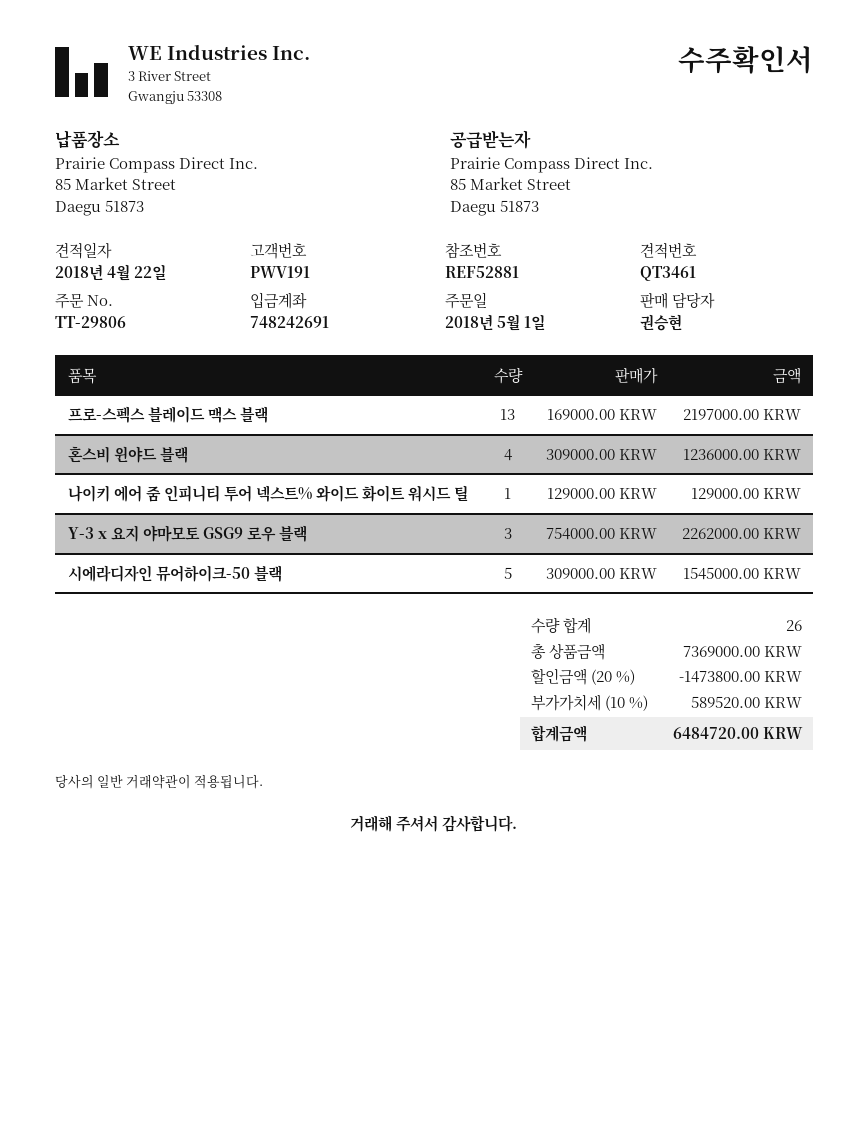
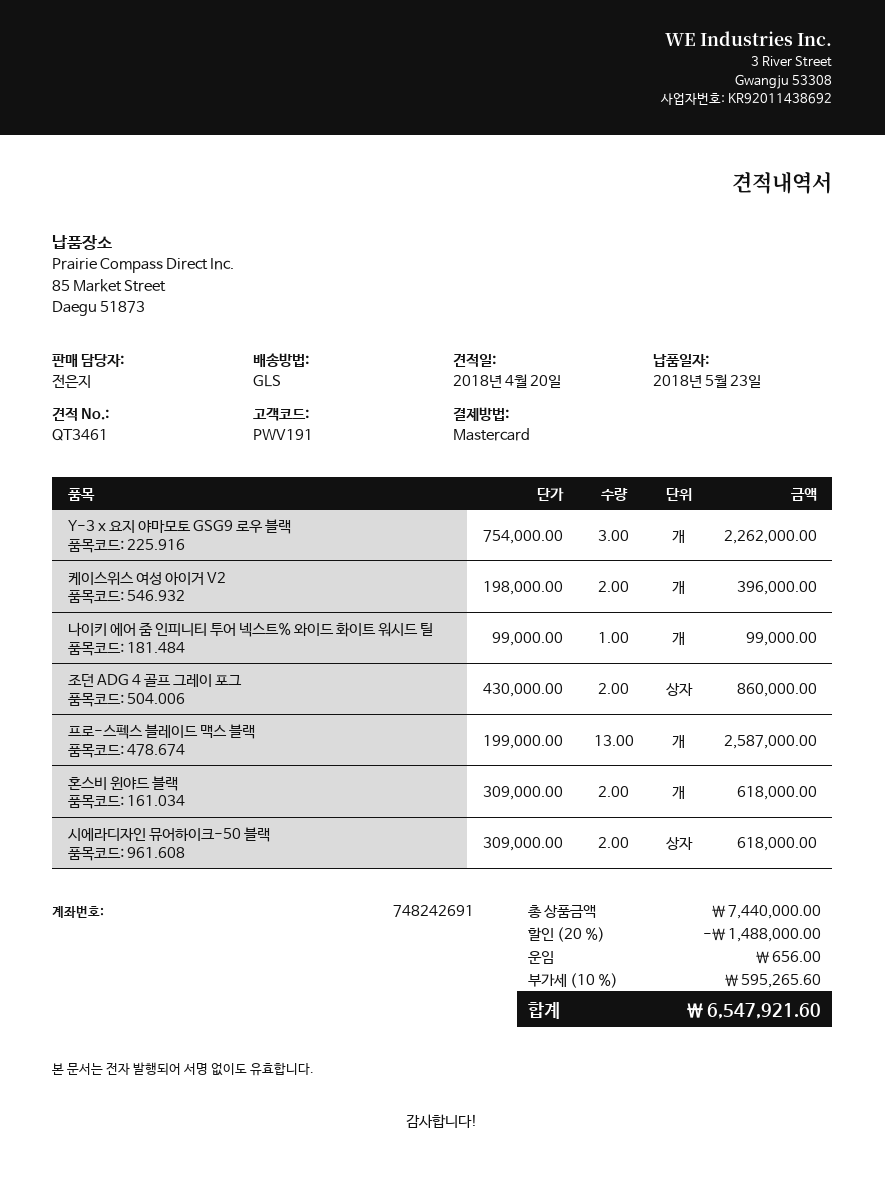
quote date: 2018-04-22 -> 2018-04-20
sales rep: 권승현 -> 전은지
프로-스펙스 블레이드 맥스 블랙: 13 x 169000.00 = 2197000.00 -> 13 x 199000.00 = 2587000.00
혼스비 윈야드 블랙: 4 x 309000.00 = 1236000.00 -> 2 x 309000.00 = 618000.00
나이키 에어 줌 인피니티 투어 넥스트% 와이드 화이트 워시드 틸: 1 x 129000.00 = 129000.00 -> 1 x 99000.00 = 99000.00
시에라디자인 뮤어하이크-50 블랙: 5 x 309000.00 = 1545000.00 -> 2 x 309000.00 = 618000.00
케이스위스 여성 아이거 V2: none -> 2 x 198000.00 = 396000.00
조던 ADG 4 골프 그레이 포그: none -> 2 x 430000.00 = 860000.00
subtotal: 7369000.00 -> 7440000.00
discount: 20% = 1473800.00 -> 20% = 1488000.00
shipping: none -> 656.00
tax: 10% = 589520.00 -> 10% = 595265.60
total: 6484720.00 -> 6547921.60

